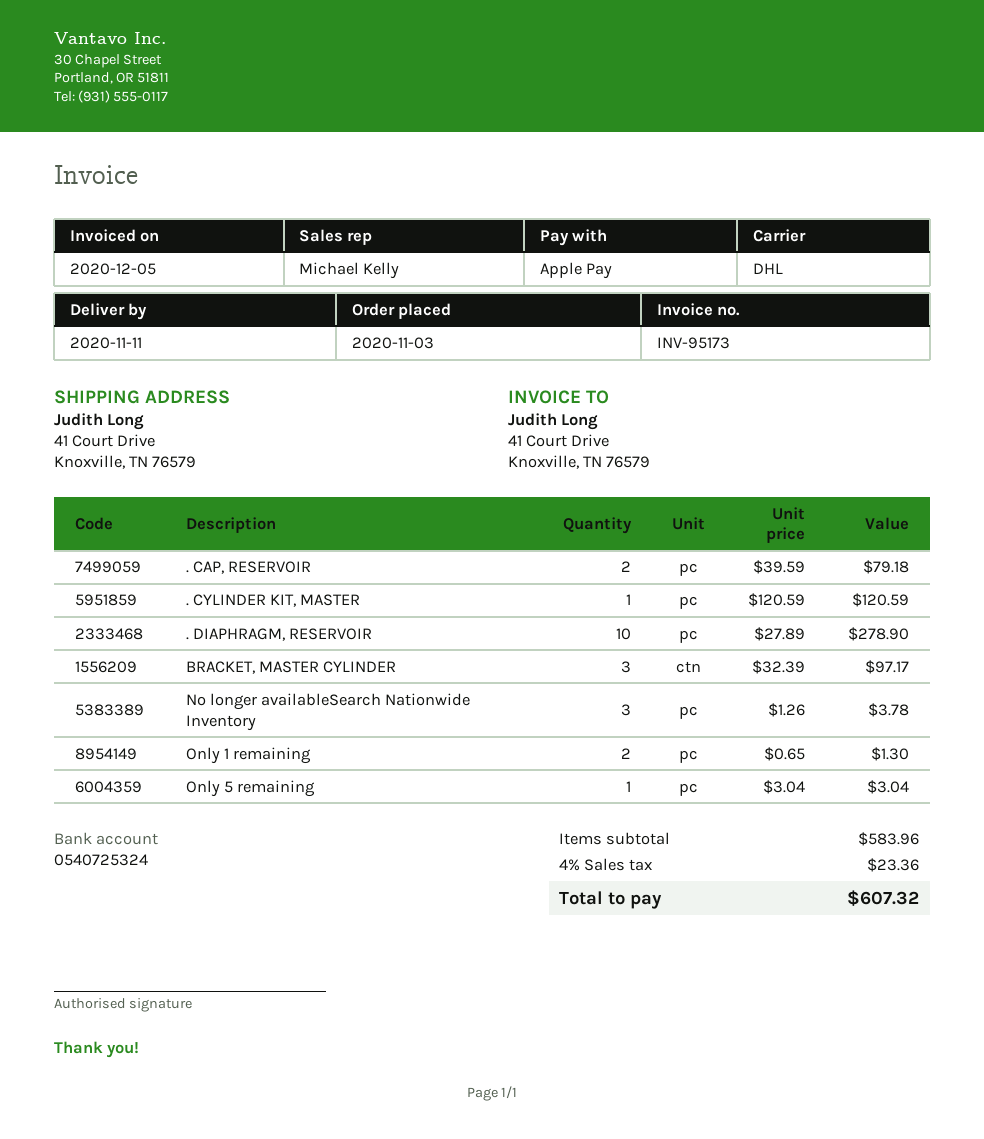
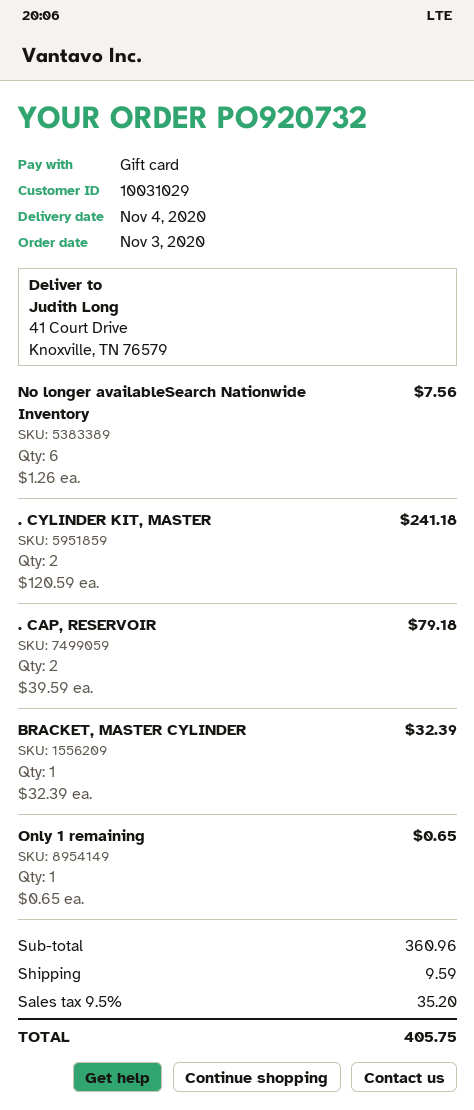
delivery date: 2020-11-11 -> 2020-11-04
payment method: Apple Pay -> gift card
. CYLINDER KIT, MASTER: 1 x 120.59 = 120.59 -> 2 x 120.59 = 241.18
. DIAPHRAGM, RESERVOIR: 10 x 27.89 = 278.90 -> none
BRACKET, MASTER CYLINDER: 3 x 32.39 = 97.17 -> 1 x 32.39 = 32.39
No longer availableSearch Nationwide Inventory: 3 x 1.26 = 3.78 -> 6 x 1.26 = 7.56
Only 1 remaining: 2 x 0.65 = 1.30 -> 1 x 0.65 = 0.65
Only 5 remaining: 1 x 3.04 = 3.04 -> none
subtotal: 583.96 -> 360.96
shipping: none -> 9.59
tax: 4% = 23.36 -> 9.5% = 35.20
total: 607.32 -> 405.75

